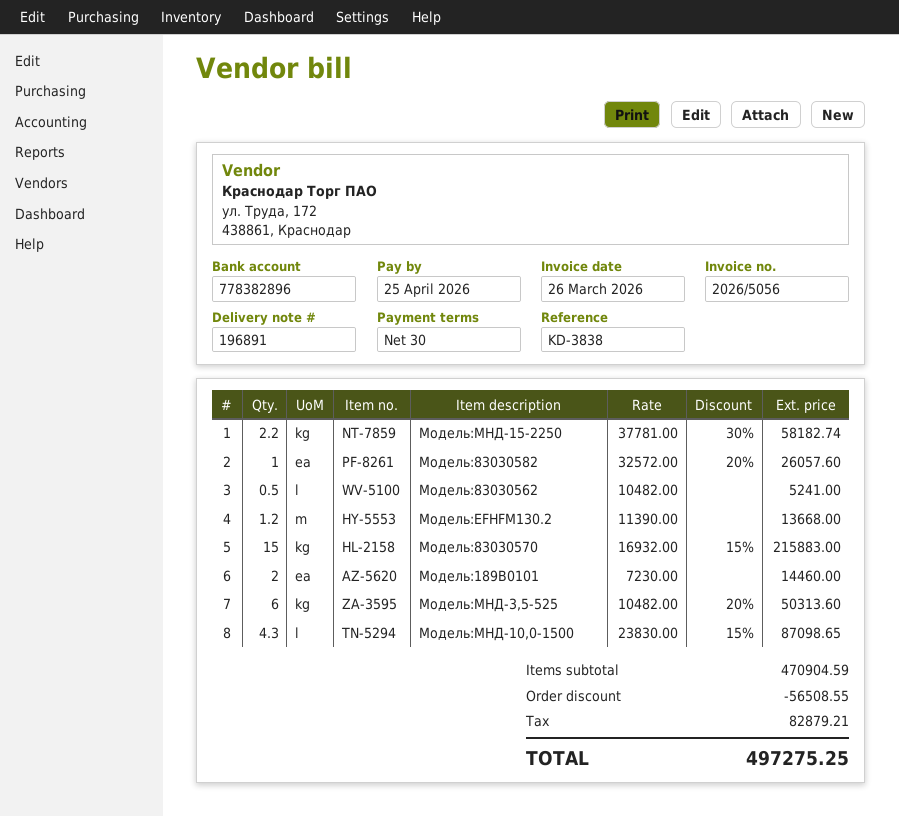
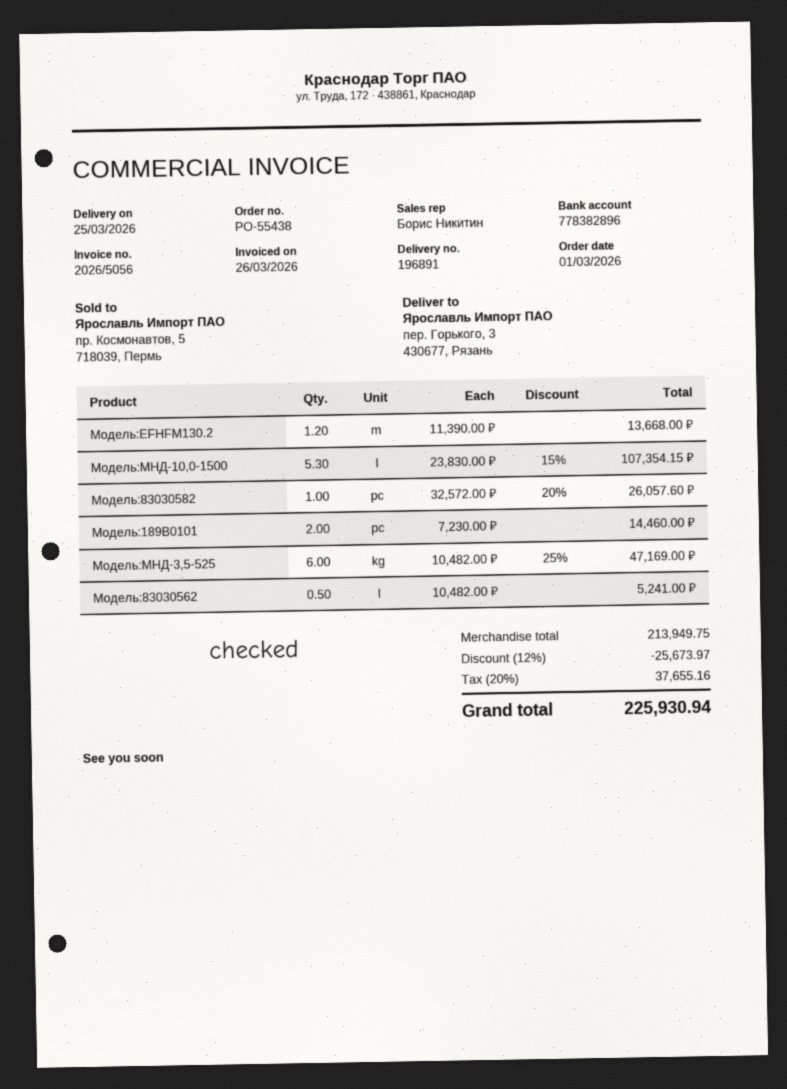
Модель:МНД-15-2250: 2.2 x 37781.00 - 30% = 58182.74 -> none
Модель:83030570: 15 x 16932.00 - 15% = 215883.00 -> none
Модель:МНД-3,5-525: 6 x 10482.00 - 20% = 50313.60 -> 6 x 10482.00 - 25% = 47169.00
Модель:МНД-10,0-1500: 4.3 x 23830.00 - 15% = 87098.65 -> 5.3 x 23830.00 - 15% = 107354.15
subtotal: 470904.59 -> 213949.75
discount: 56508.55 -> 25673.97
tax: 82879.21 -> 37655.16
total: 497275.25 -> 225930.94

